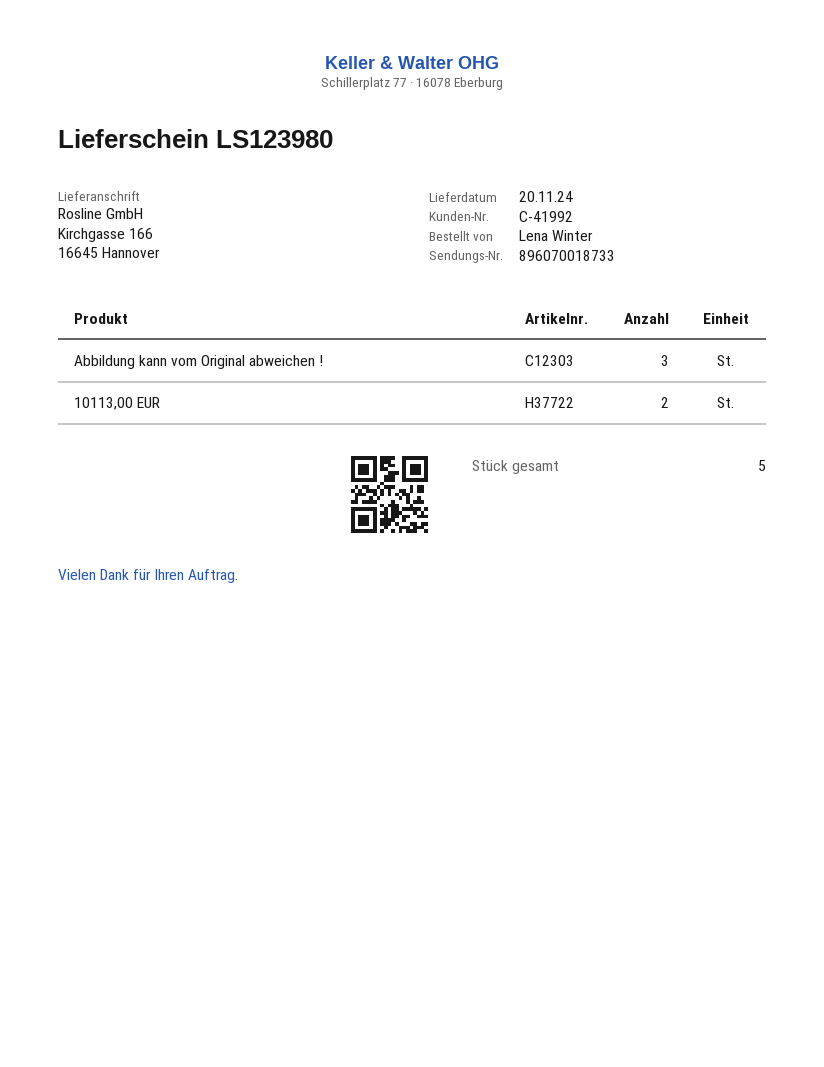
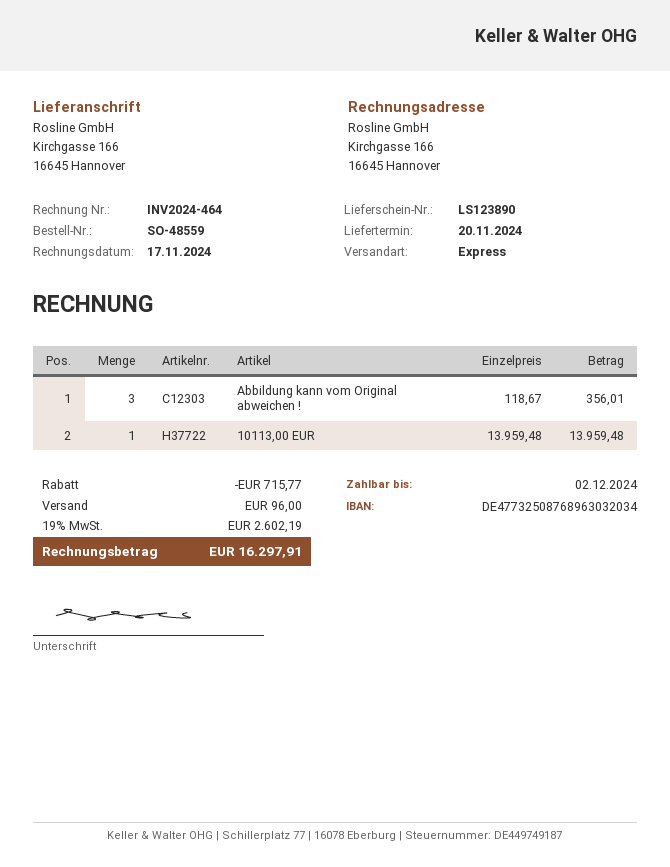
delivery note number: LS123980 -> LS123890
10113,00 EUR: 2 -> 1

